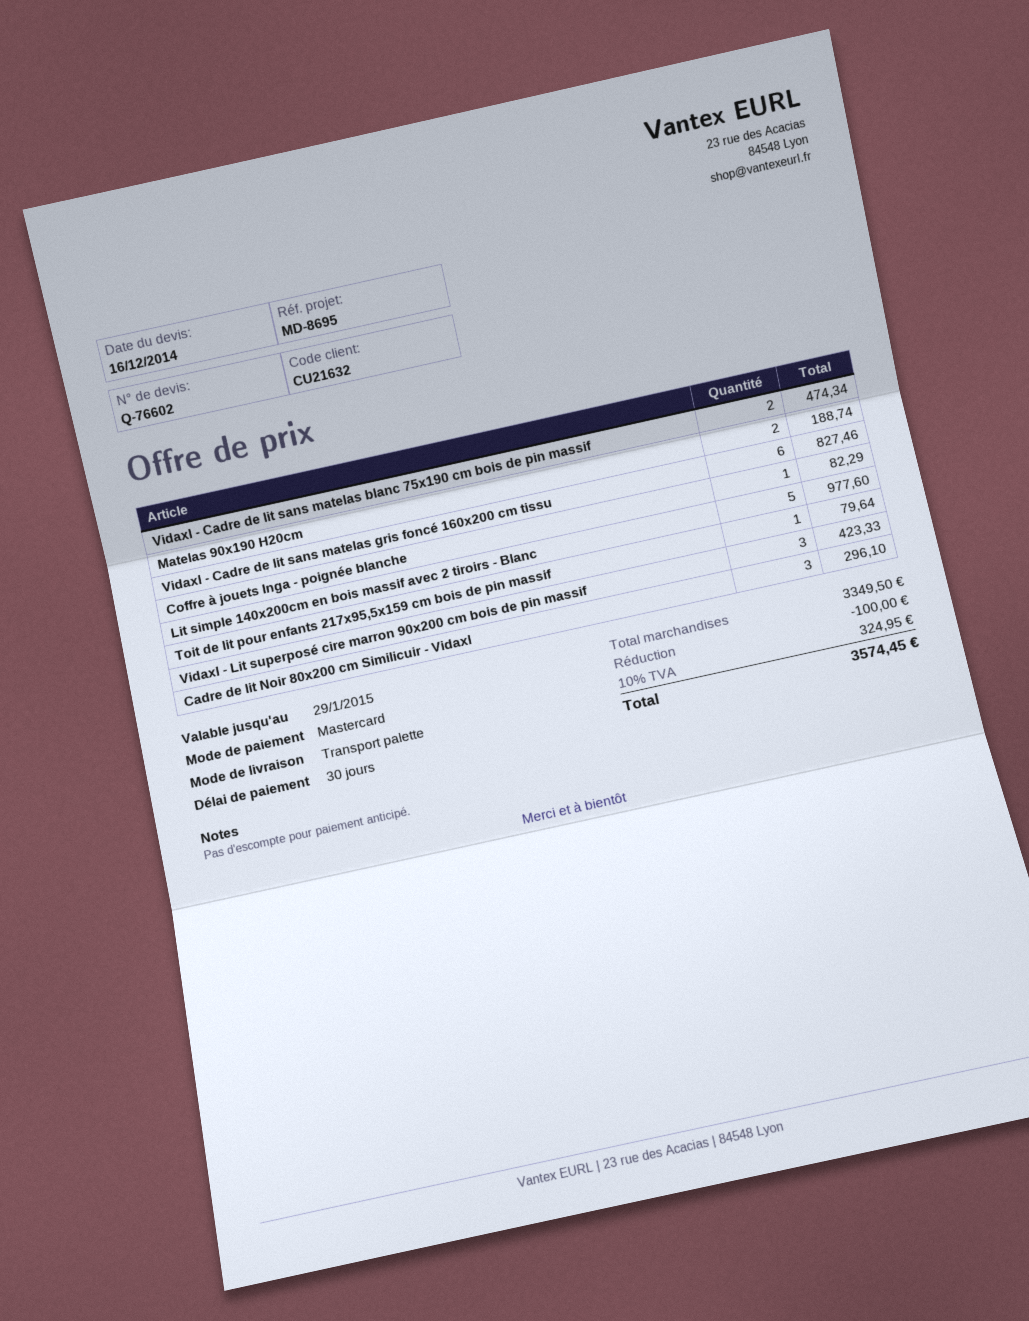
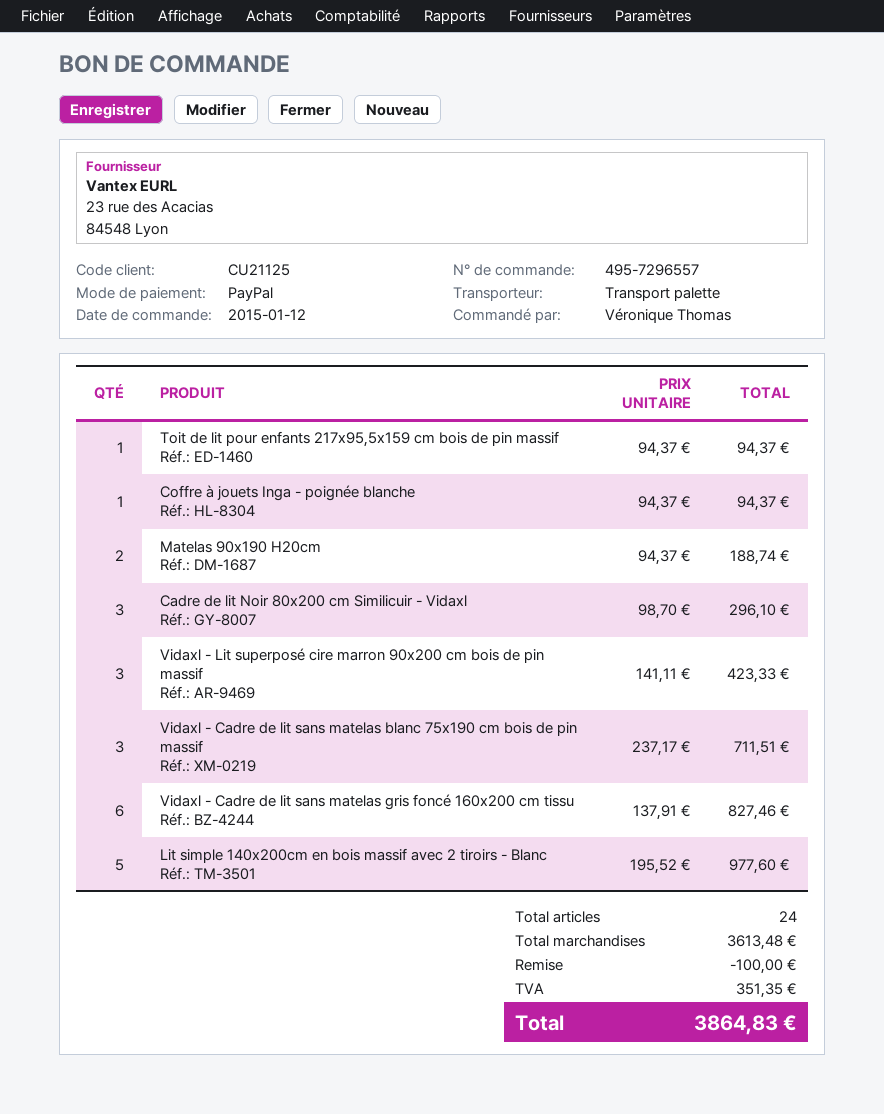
customer number: CU21632 -> CU21125
payment method: Mastercard -> PayPal
Vidaxl - Cadre de lit sans matelas blanc 75x190 cm bois de pin massif: 2 for 474.34 -> 3 for 711.51
Coffre à jouets Inga - poignée blanche: 1 for 82.29 -> 1 for 94.37
Toit de lit pour enfants 217x95,5x159 cm bois de pin massif: 1 for 79.64 -> 1 for 94.37
subtotal: 3349.50 -> 3613.48
tax: 324.95 -> 351.35
total: 3574.45 -> 3864.83

